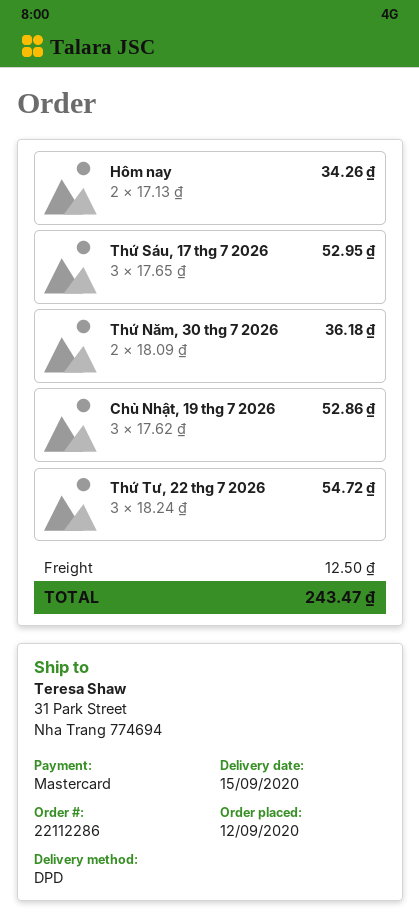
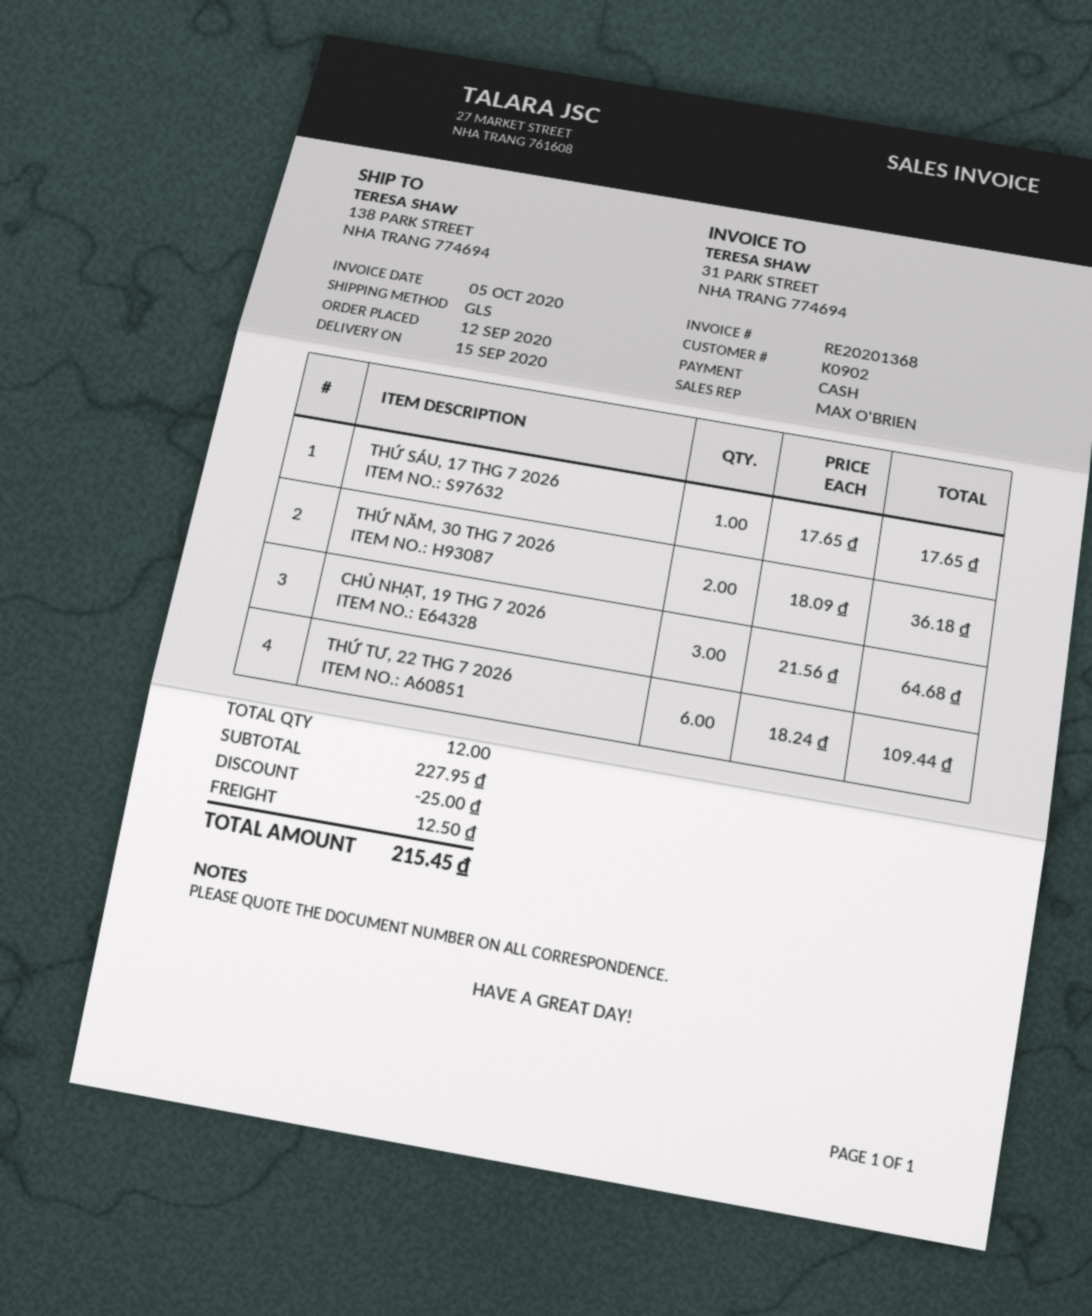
payment method: Mastercard -> cash
shipping method: DPD -> GLS
ship to: 31 Park Street, Nha Trang 774694 -> 138 PARK STREET, NHA TRANG 774694
Hôm nay: 2 x 17.13 = 34.26 -> none
Thứ Sáu, 17 thg 7 2026: 3 x 17.65 = 52.95 -> 1 x 17.65 = 17.65
Chủ Nhật, 19 thg 7 2026: 3 x 17.62 = 52.86 -> 3 x 21.56 = 64.68
Thứ Tư, 22 thg 7 2026: 3 x 18.24 = 54.72 -> 6 x 18.24 = 109.44
discount: none -> 25.00
total: 243.47 -> 215.45

